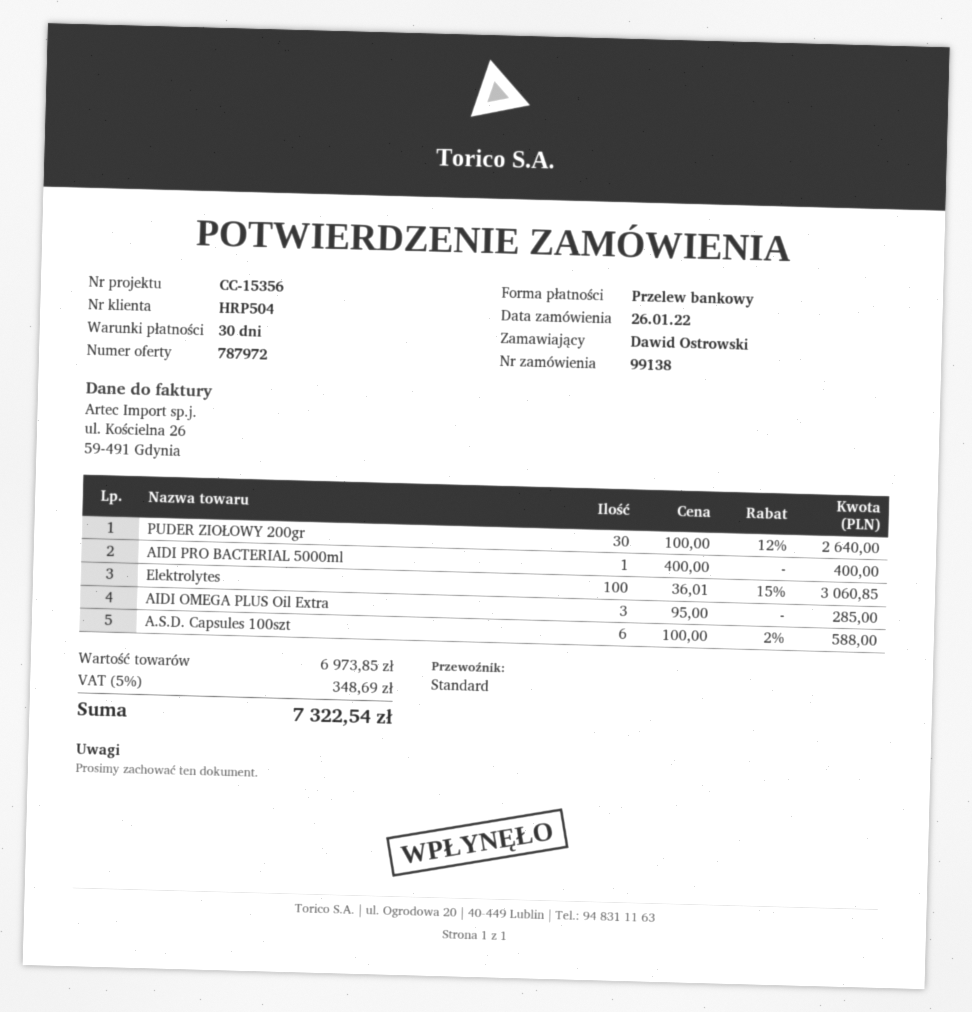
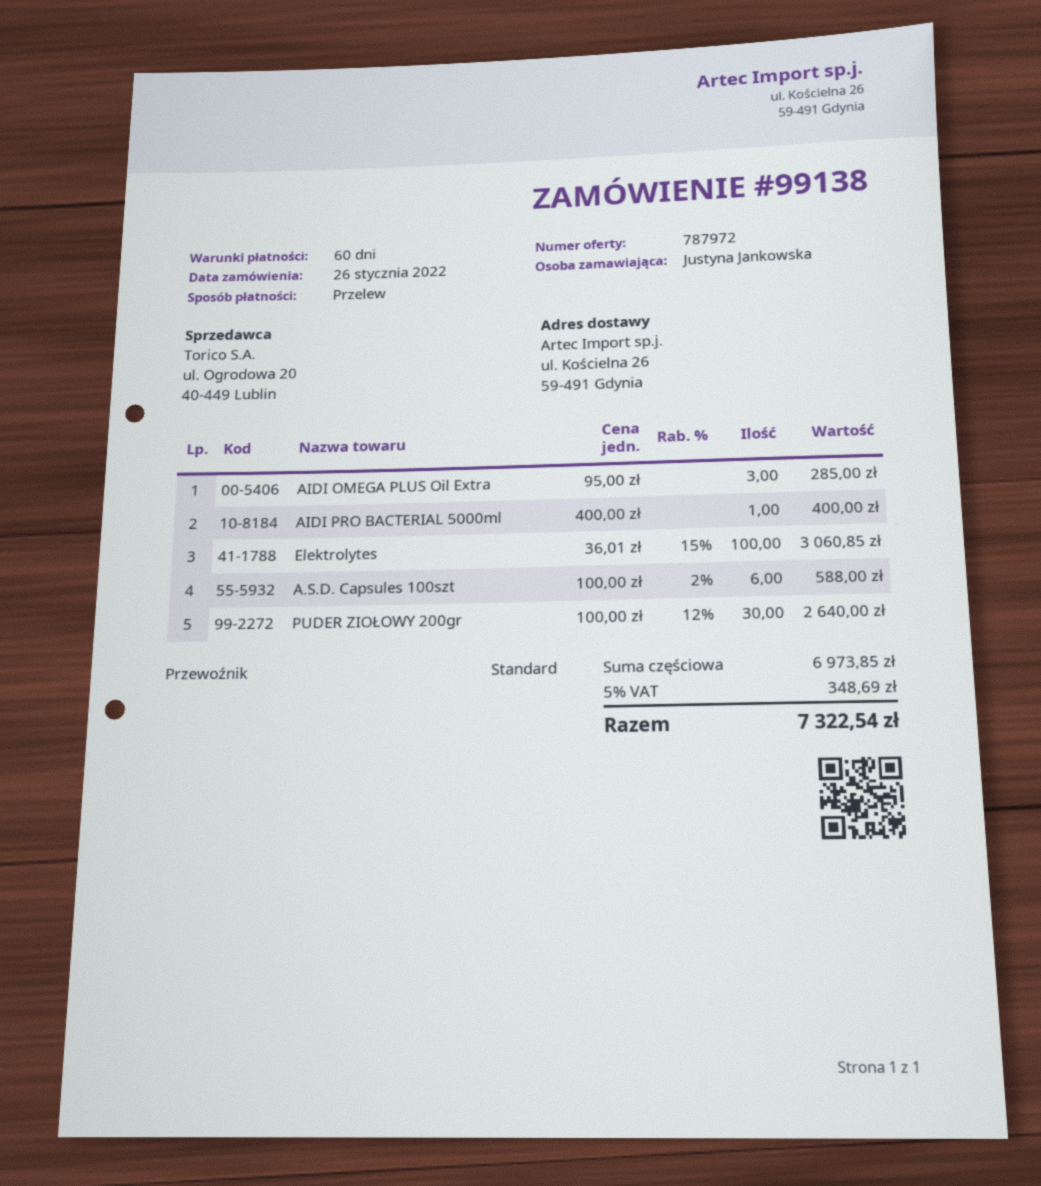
payment terms: 30 days -> 60 days
ordered by: Dawid Ostrowski -> Justyna Jankowska

